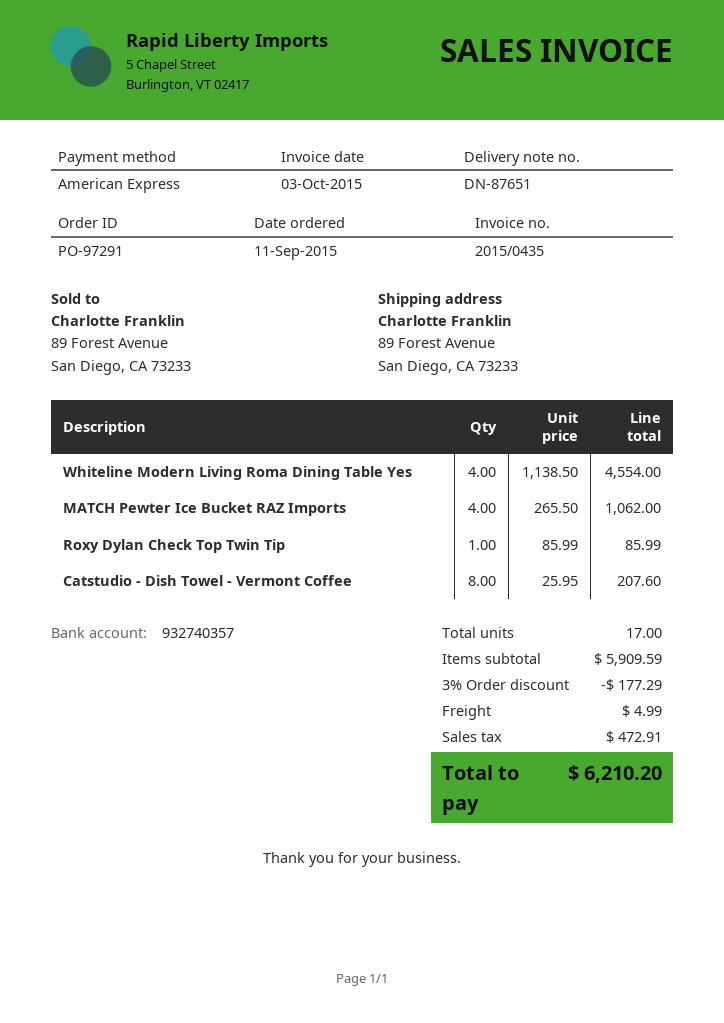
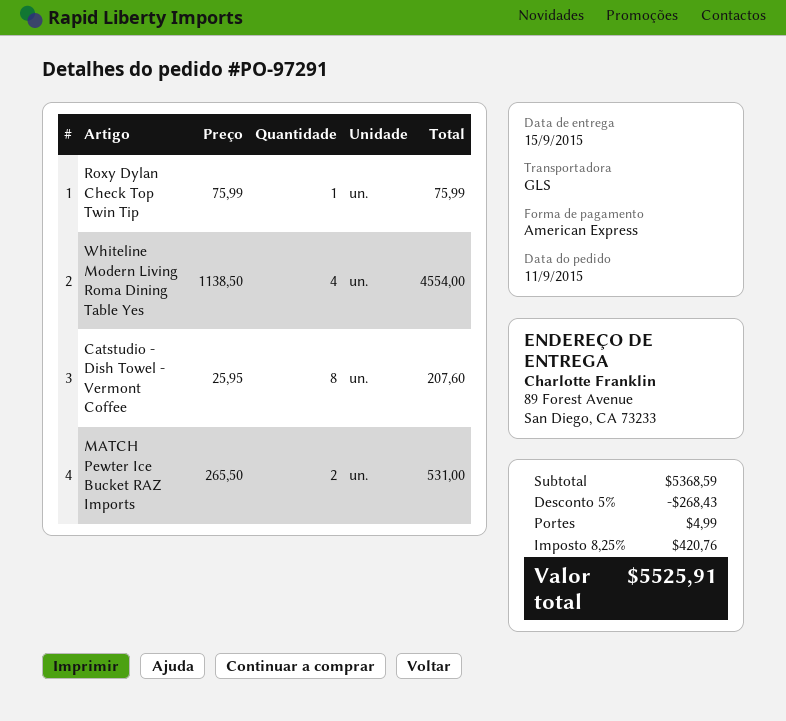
MATCH Pewter Ice Bucket RAZ Imports: 4 x 265.50 = 1062.00 -> 2 x 265.50 = 531.00
Roxy Dylan Check Top Twin Tip: 1 x 85.99 = 85.99 -> 1 x 75.99 = 75.99
subtotal: 5909.59 -> 5368.59
discount: 3% = 177.29 -> 5% = 268.43
tax: 472.91 -> 420.76
total: 6210.20 -> 5525.91

